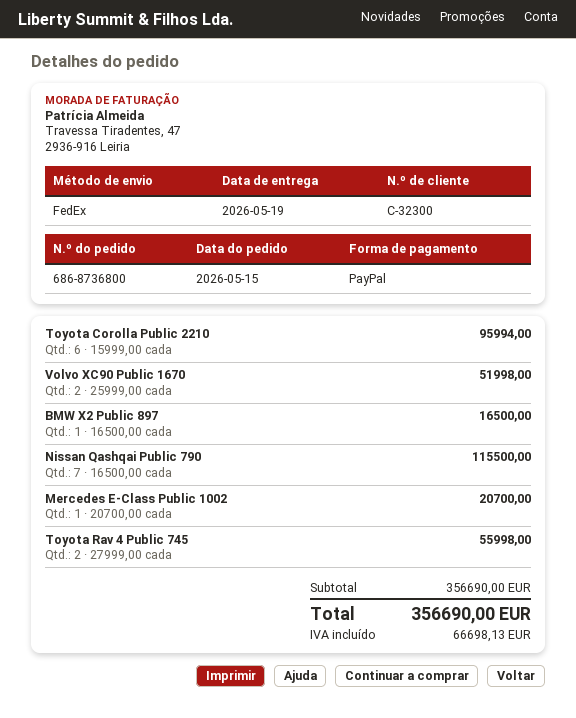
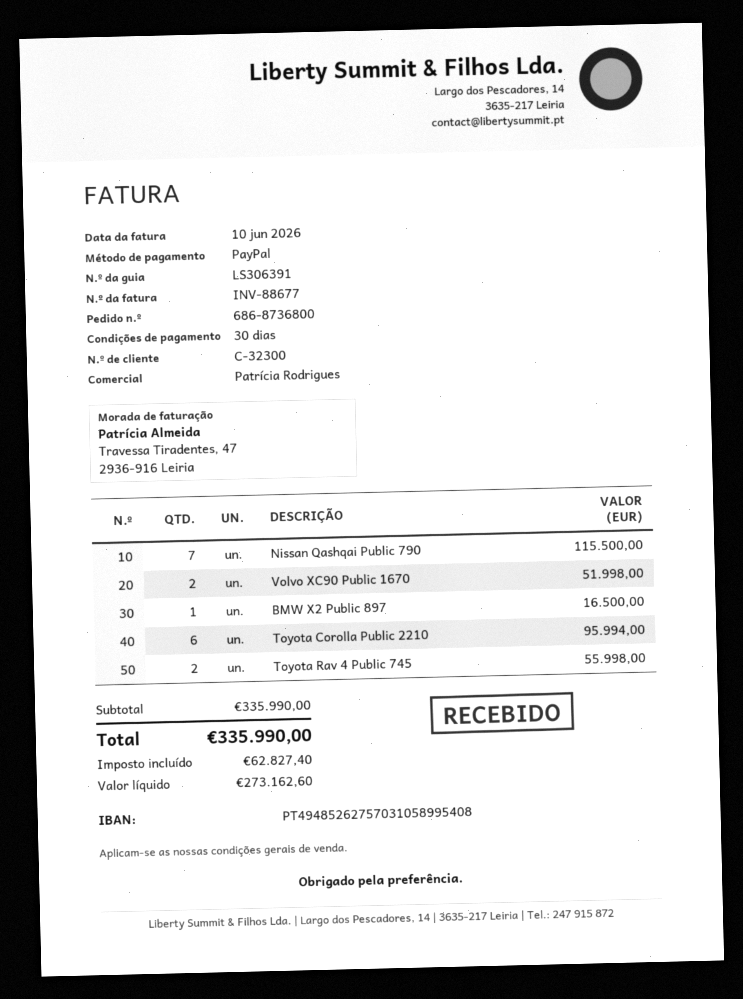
Mercedes E-Class Public 1002: 1 for 20700.00 -> none
subtotal: 356690.00 -> 335990.00
tax: 66698.13 -> 62827.40
total: 356690.00 -> 335990.00

